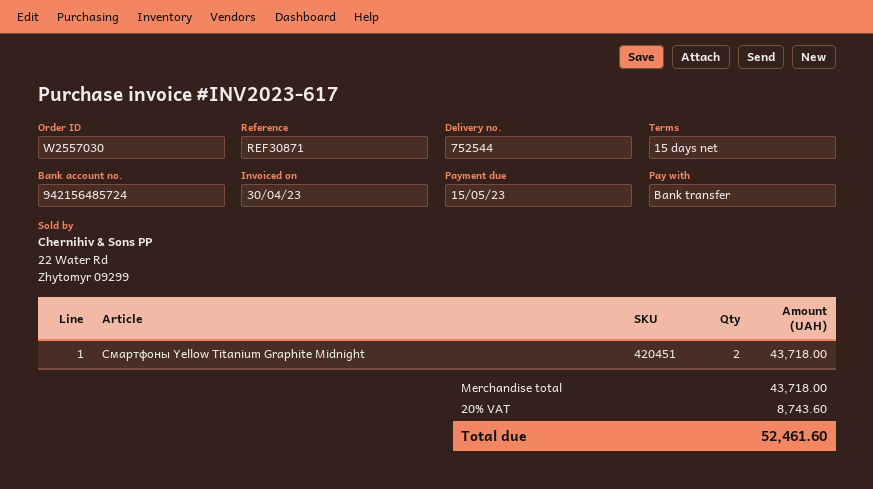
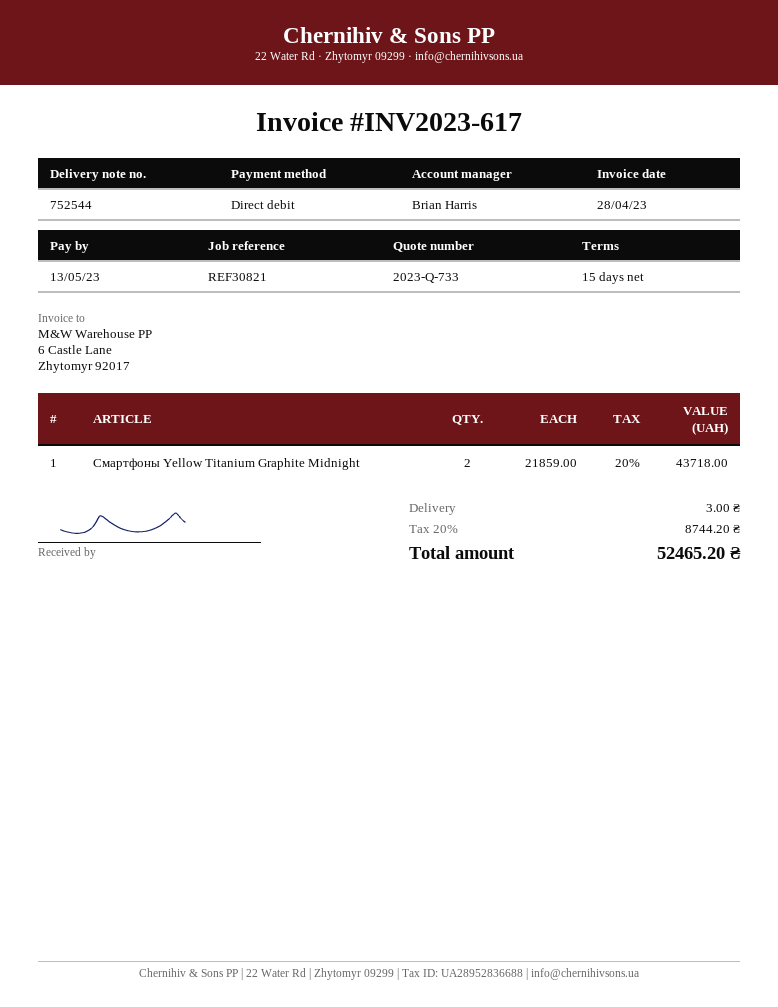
invoice date: 2023-04-30 -> 2023-04-28
due date: 2023-05-15 -> 2023-05-13
reference: REF30871 -> REF30821
payment method: bank transfer -> direct debit
shipping: none -> 3.00
tax: 20% = 8743.60 -> 20% = 8744.20
total: 52461.60 -> 52465.20

